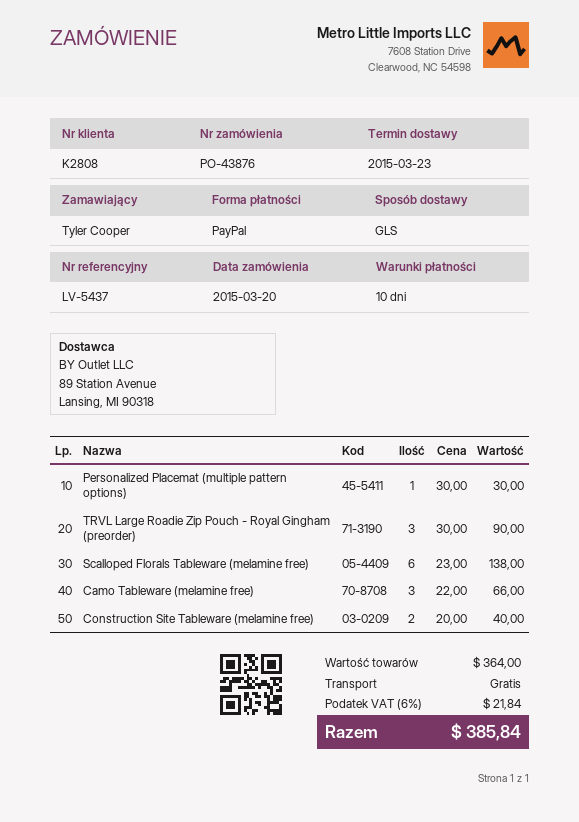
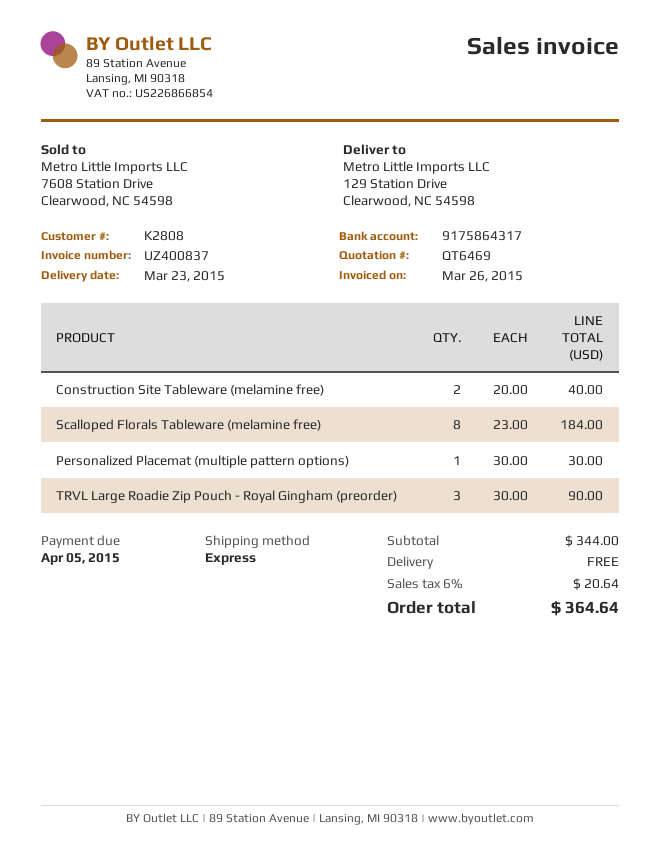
shipping method: GLS -> express
Scalloped Florals Tableware (melamine free): 6 x 23.00 = 138.00 -> 8 x 23.00 = 184.00
Camo Tableware (melamine free): 3 x 22.00 = 66.00 -> none
subtotal: 364.00 -> 344.00
tax: 6% = 21.84 -> 6% = 20.64
total: 385.84 -> 364.64

